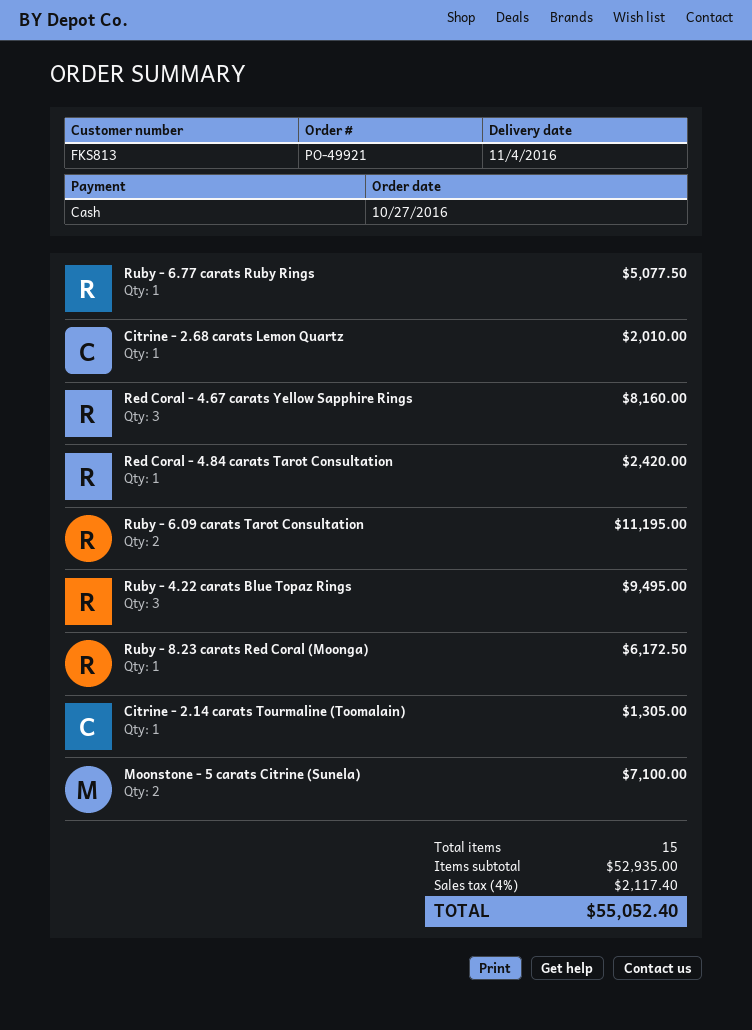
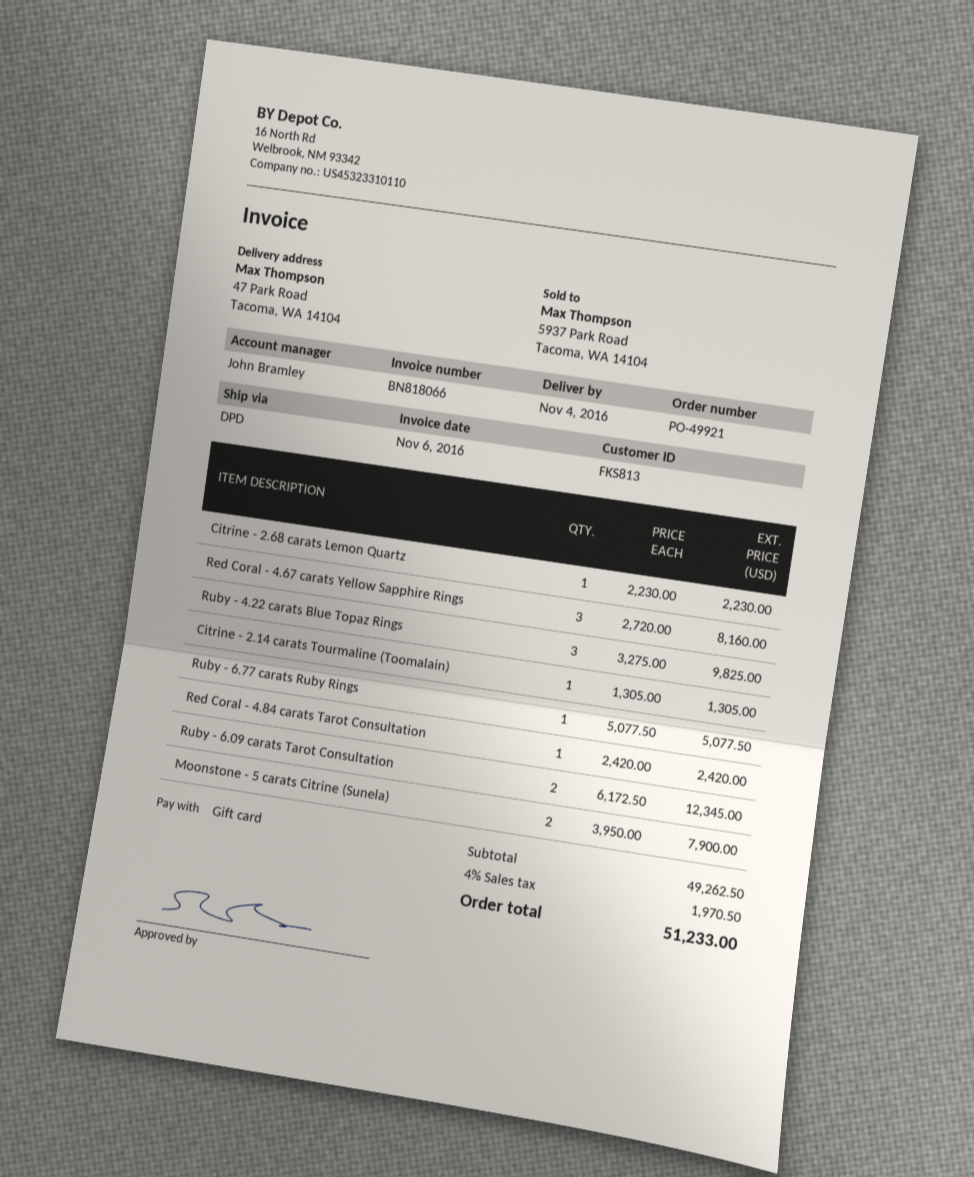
payment method: cash -> gift card
Citrine - 2.68 carats Lemon Quartz: 1 for 2010.00 -> 1 for 2230.00
Ruby - 6.09 carats Tarot Consultation: 2 for 11195.00 -> 2 for 12345.00
Ruby - 4.22 carats Blue Topaz Rings: 3 for 9495.00 -> 3 for 9825.00
Ruby - 8.23 carats Red Coral (Moonga): 1 for 6172.50 -> none
Moonstone - 5 carats Citrine (Sunela): 2 for 7100.00 -> 2 for 7900.00
subtotal: 52935.00 -> 49262.50
tax: 4% = 2117.40 -> 4% = 1970.50
total: 55052.40 -> 51233.00

